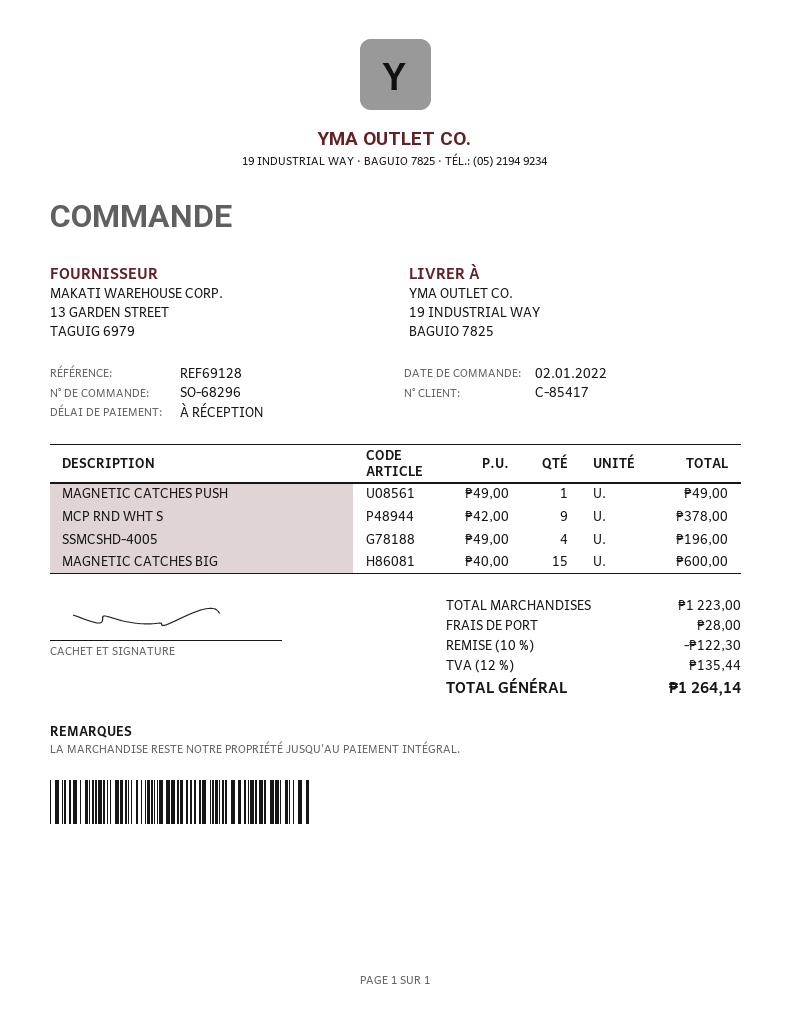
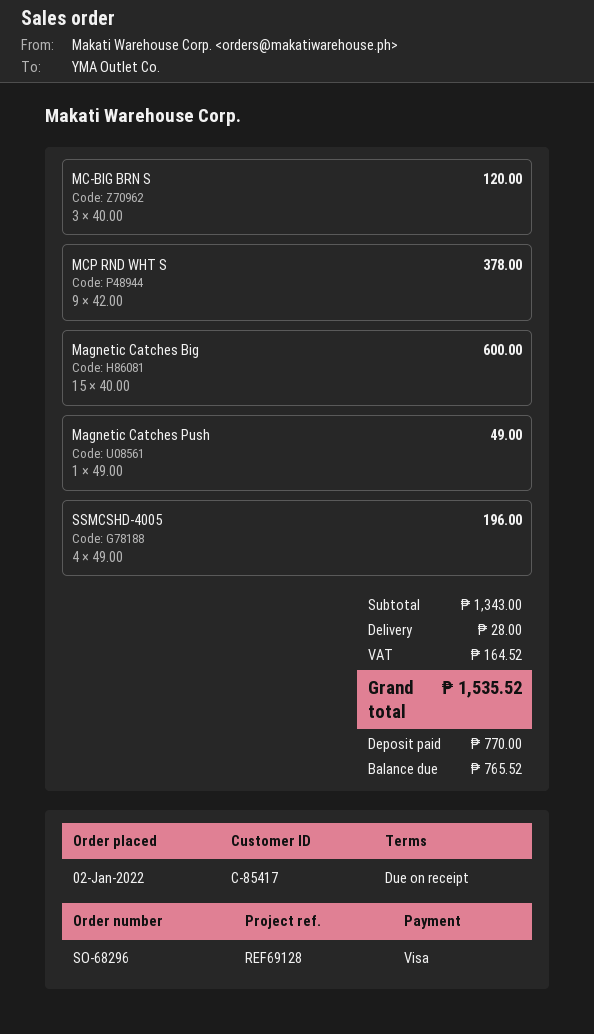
MC-BIG BRN S: none -> 3 x 40.00 = 120.00
subtotal: 1223.00 -> 1343.00
discount: 10% = 122.30 -> none
tax: 135.44 -> 164.52
total: 1264.14 -> 1535.52

